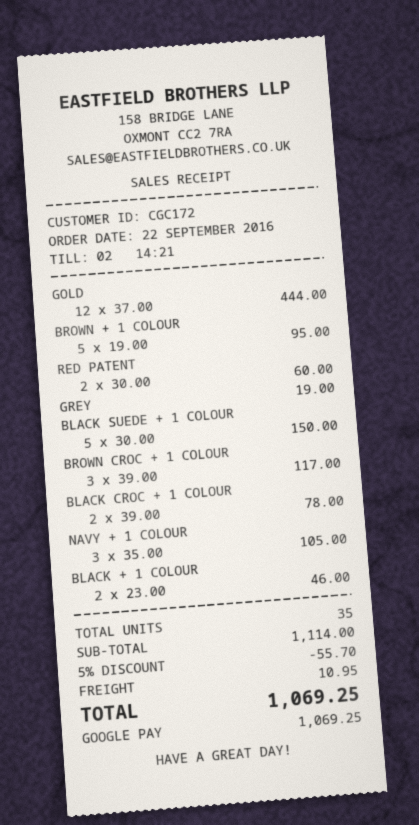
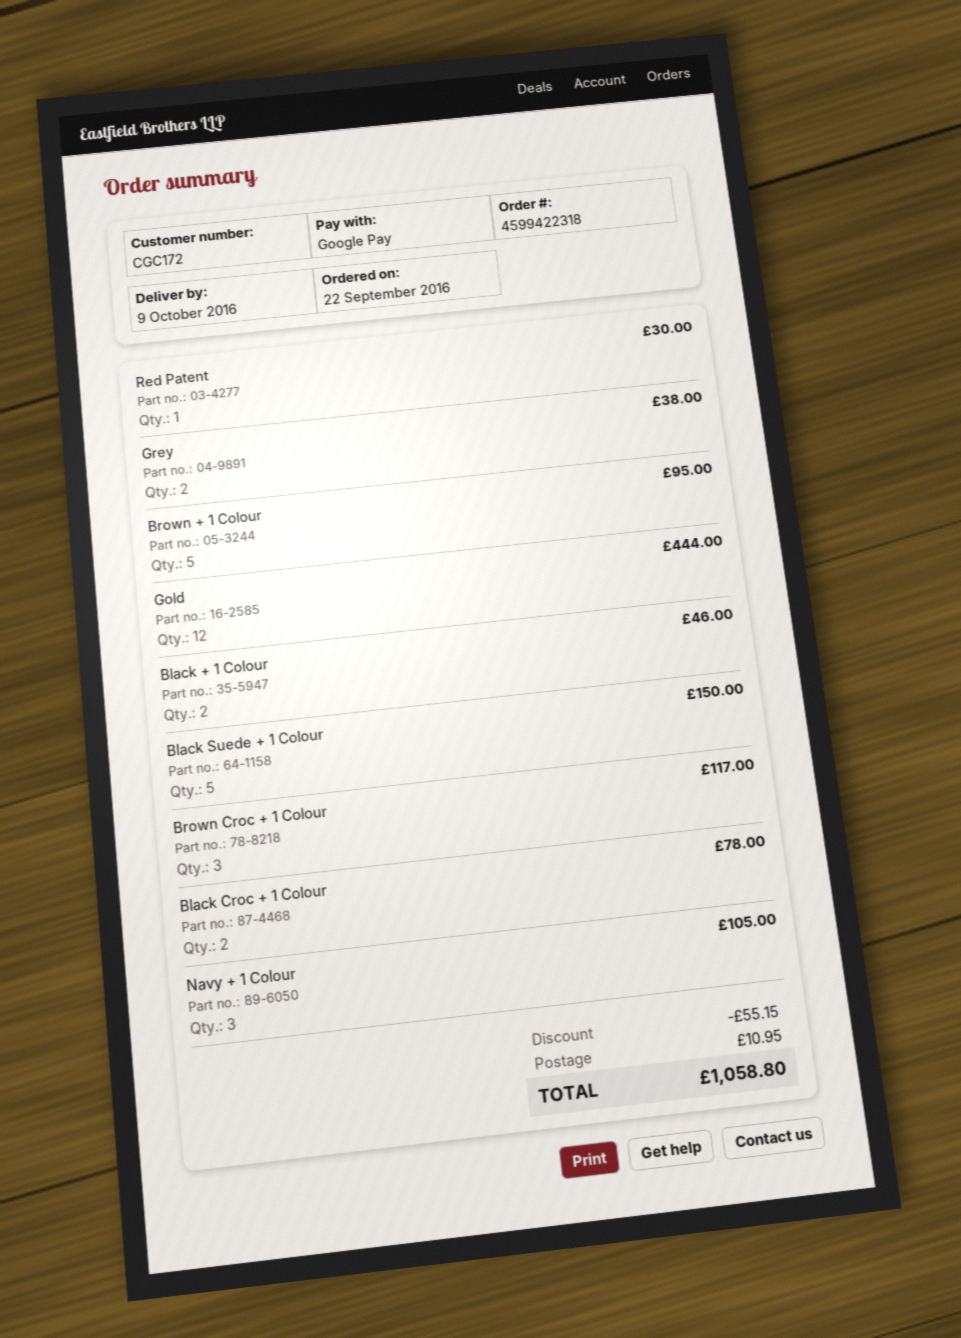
RED PATENT: 2 for 60.00 -> 1 for 30.00
GREY: 1 for 19.00 -> 2 for 38.00
discount: 55.70 -> 55.15
total: 1069.25 -> 1058.80

